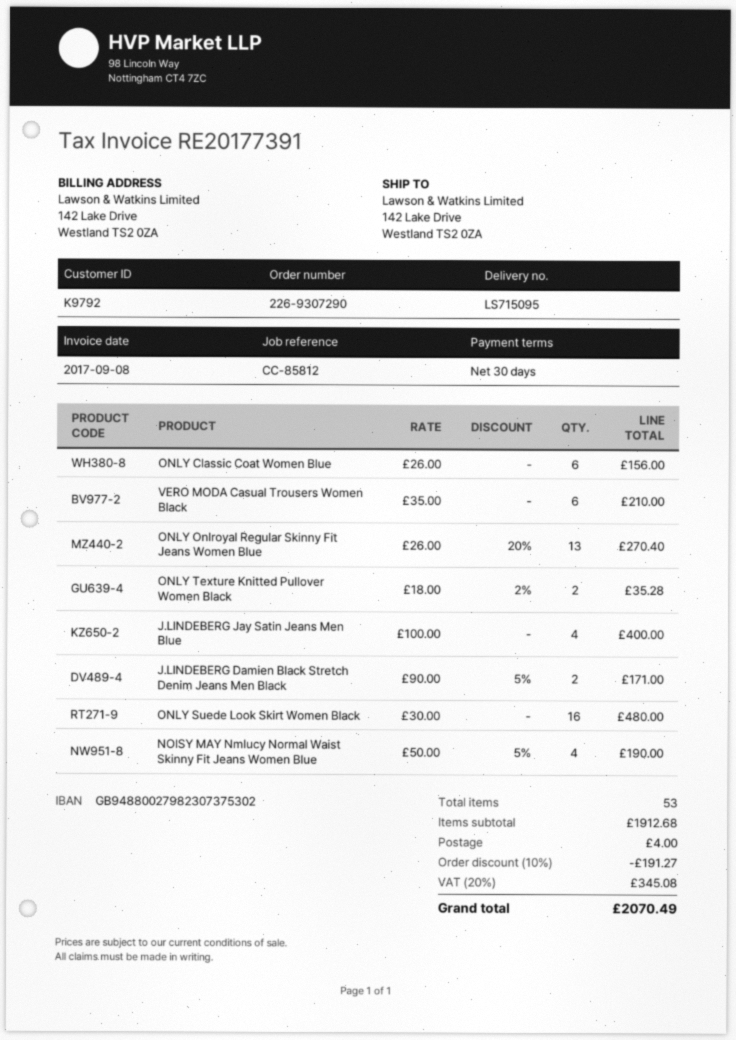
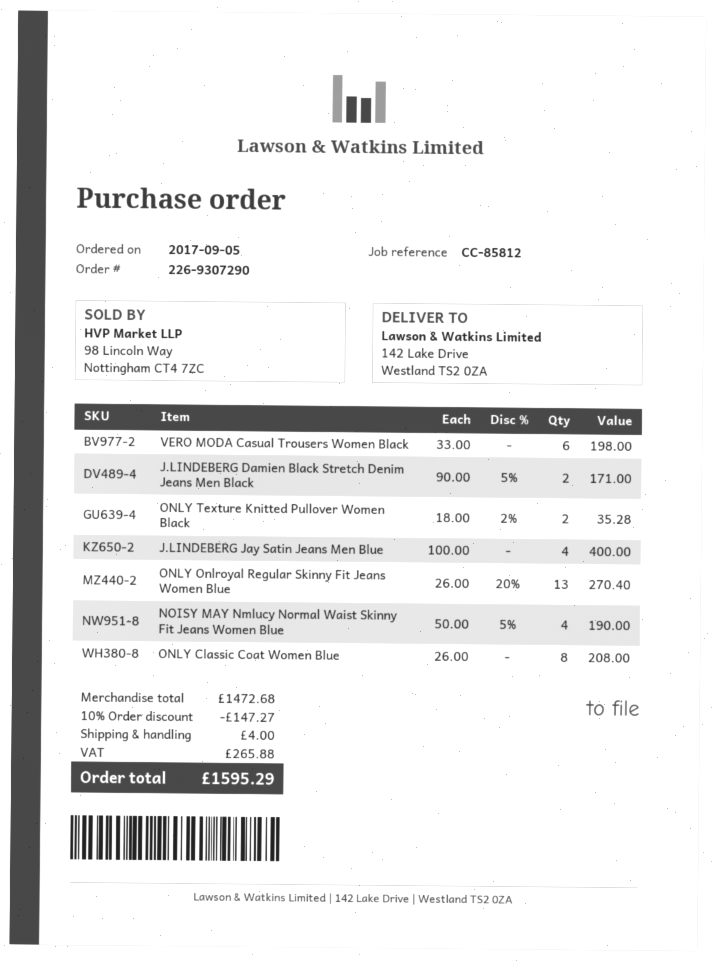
ONLY Classic Coat Women Blue: 6 x 26.00 = 156.00 -> 8 x 26.00 = 208.00
VERO MODA Casual Trousers Women Black: 6 x 35.00 = 210.00 -> 6 x 33.00 = 198.00
ONLY Suede Look Skirt Women Black: 16 x 30.00 = 480.00 -> none
subtotal: 1912.68 -> 1472.68
discount: 10% = 191.27 -> 10% = 147.27
tax: 345.08 -> 265.88
total: 2070.49 -> 1595.29

